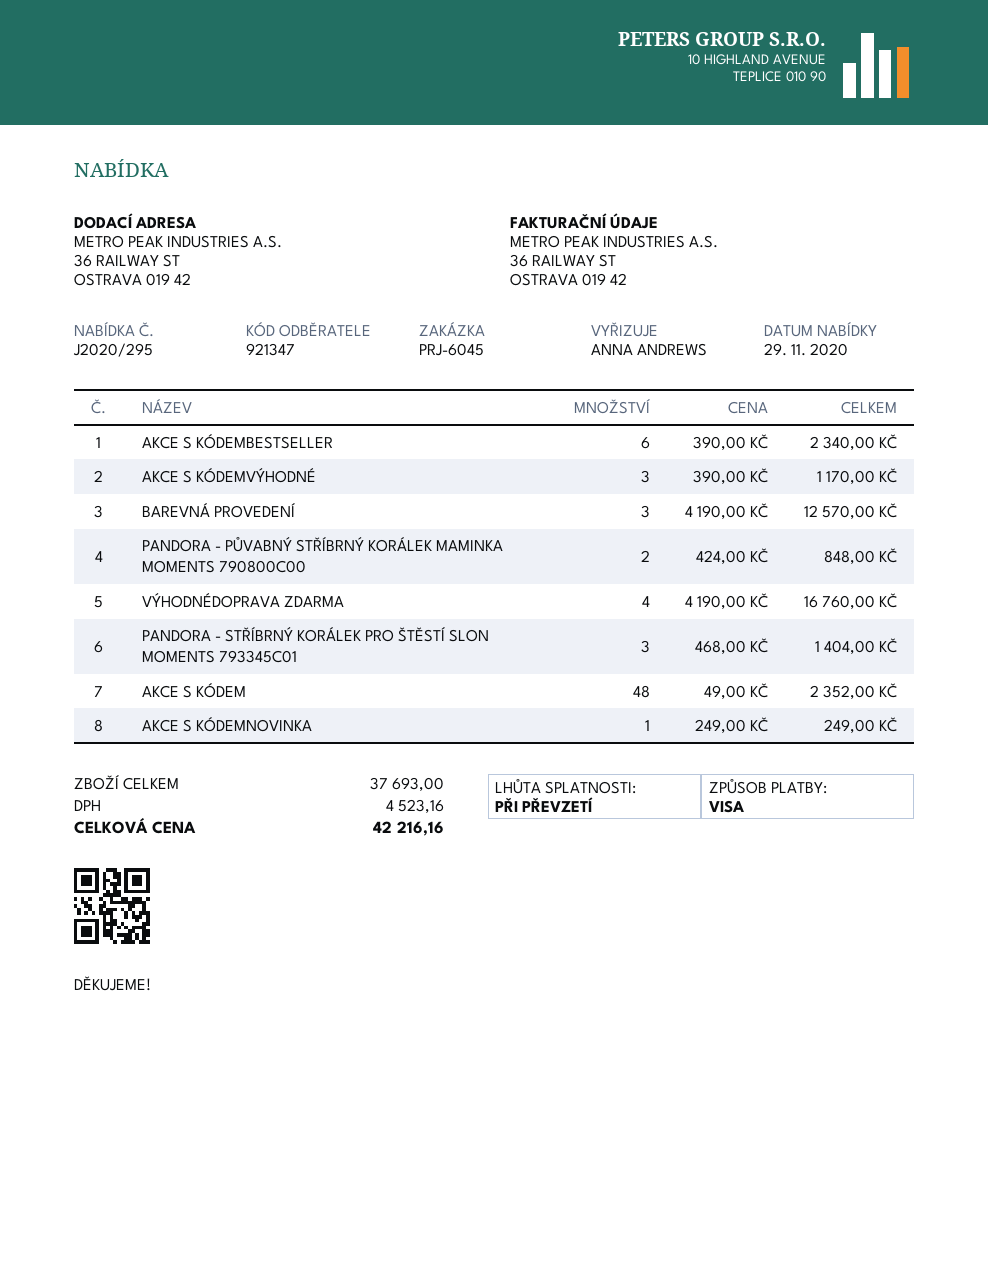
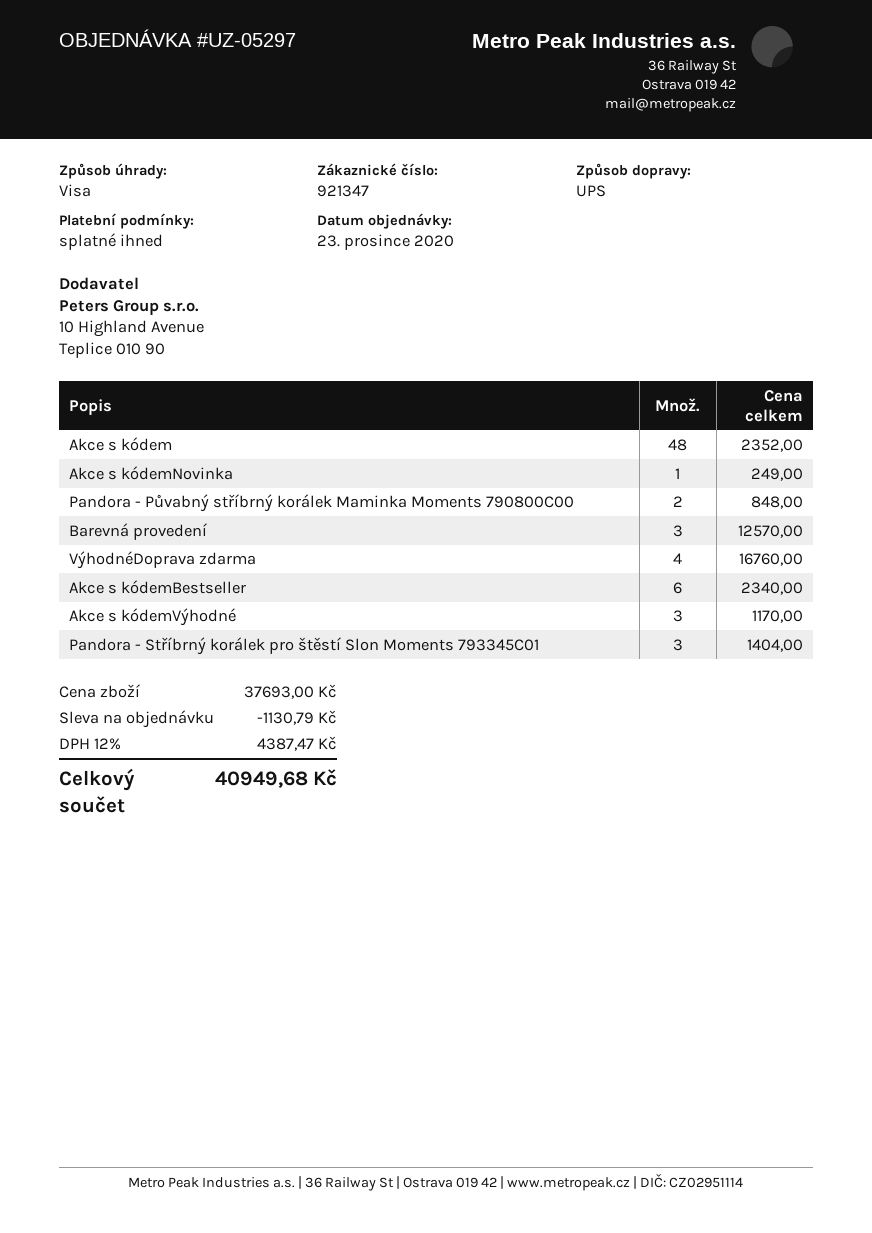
discount: none -> 1130.79
tax: 4523.16 -> 4387.47
total: 42216.16 -> 40949.68

